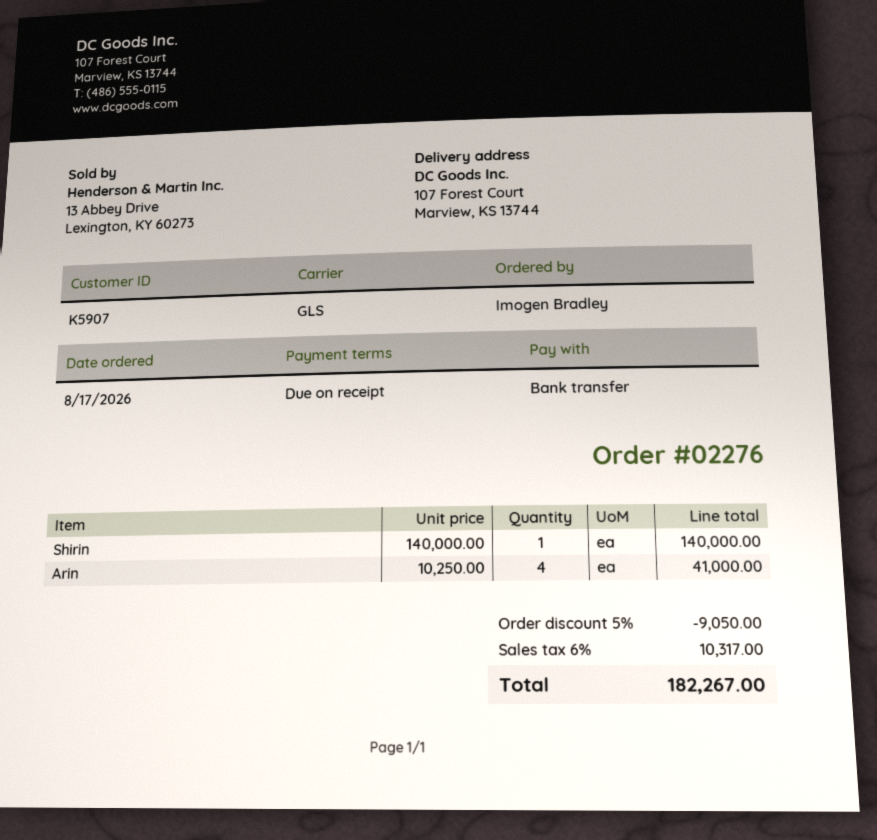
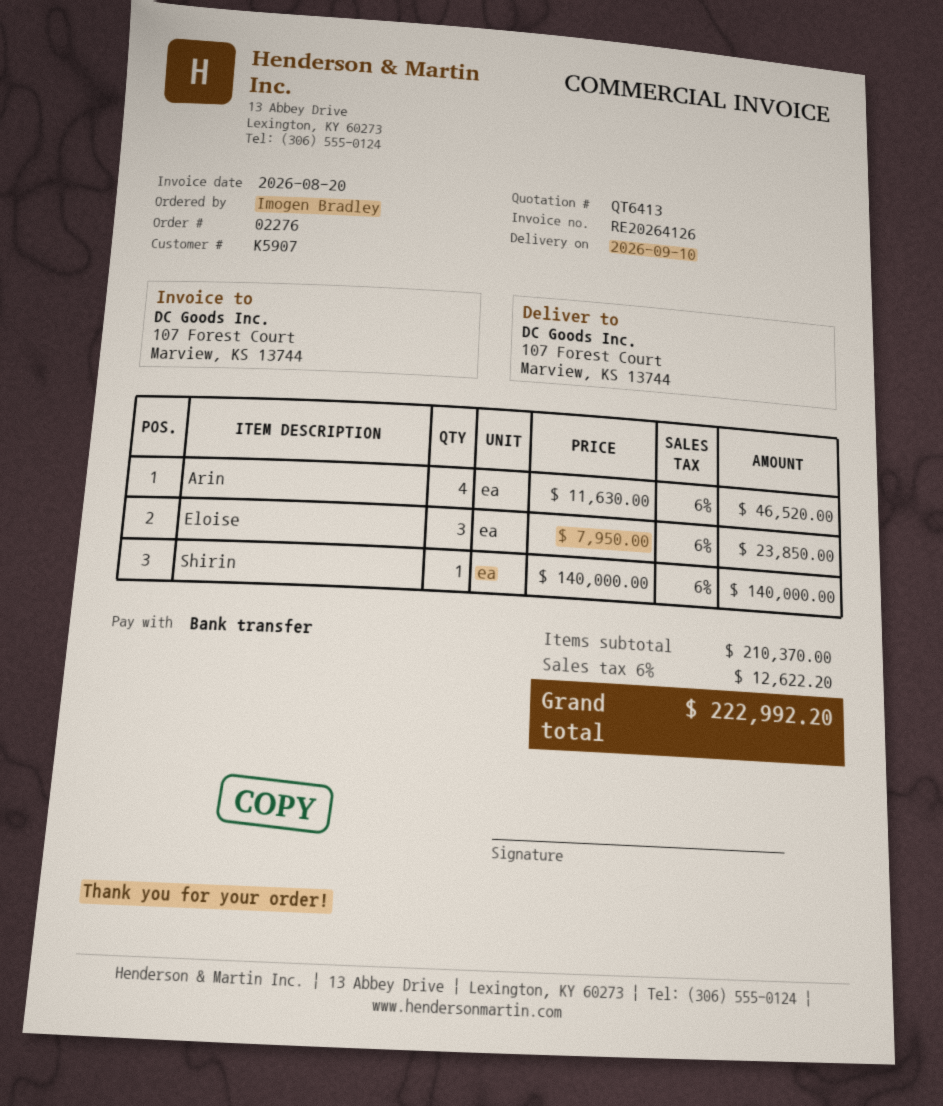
Arin: 4 x 10250.00 = 41000.00 -> 4 x 11630.00 = 46520.00
Eloise: none -> 3 x 7950.00 = 23850.00
discount: 5% = 9050.00 -> none
tax: 6% = 10317.00 -> 6% = 12622.20
total: 182267.00 -> 222992.20

